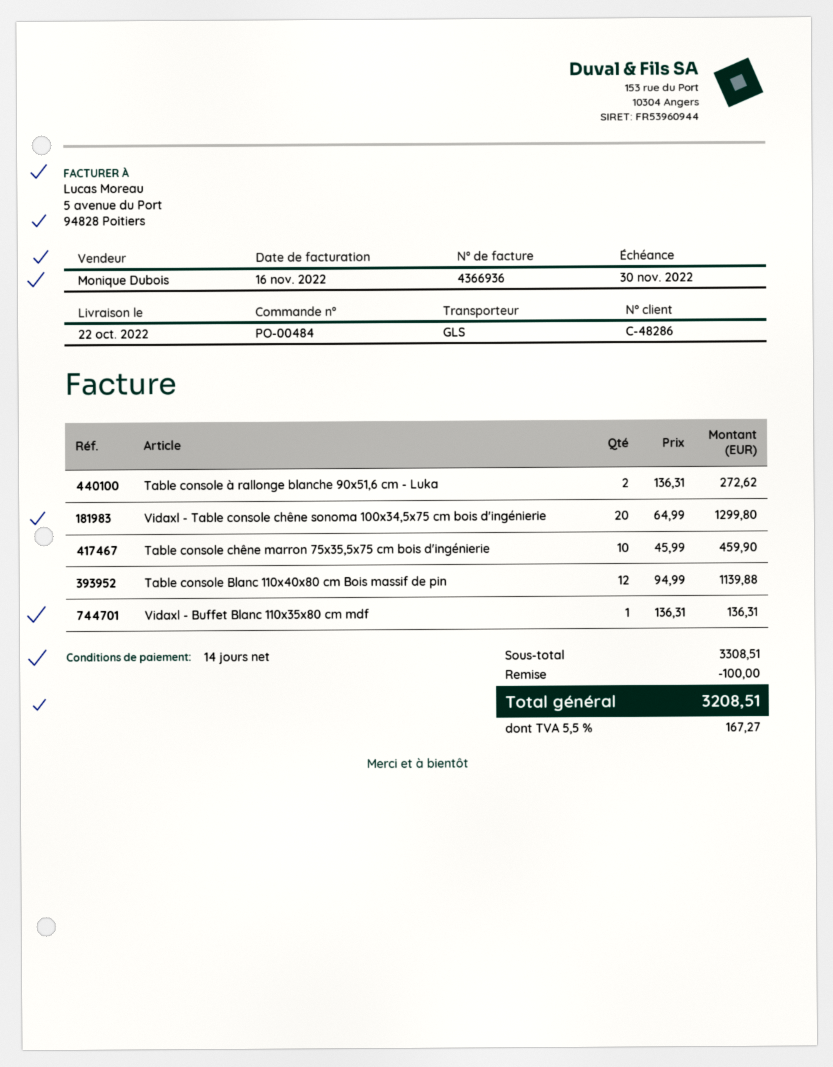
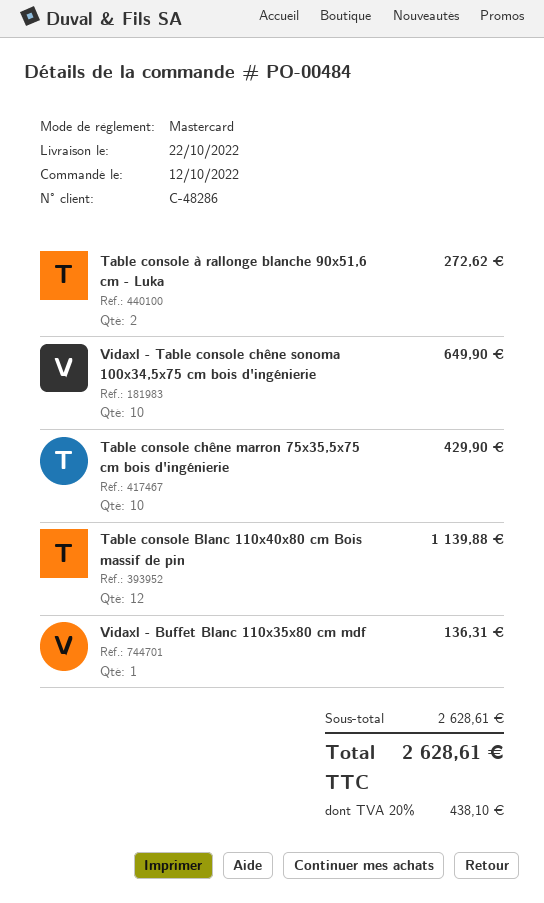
Vidaxl - Table console chêne sonoma 100x34,5x75 cm bois d'ingénierie: 20 for 1299.80 -> 10 for 649.90
Table console chêne marron 75x35,5x75 cm bois d'ingénierie: 10 for 459.90 -> 10 for 429.90
subtotal: 3308.51 -> 2628.61
discount: 100.00 -> none
tax: 5.5% = 167.27 -> 20% = 438.10
total: 3208.51 -> 2628.61

